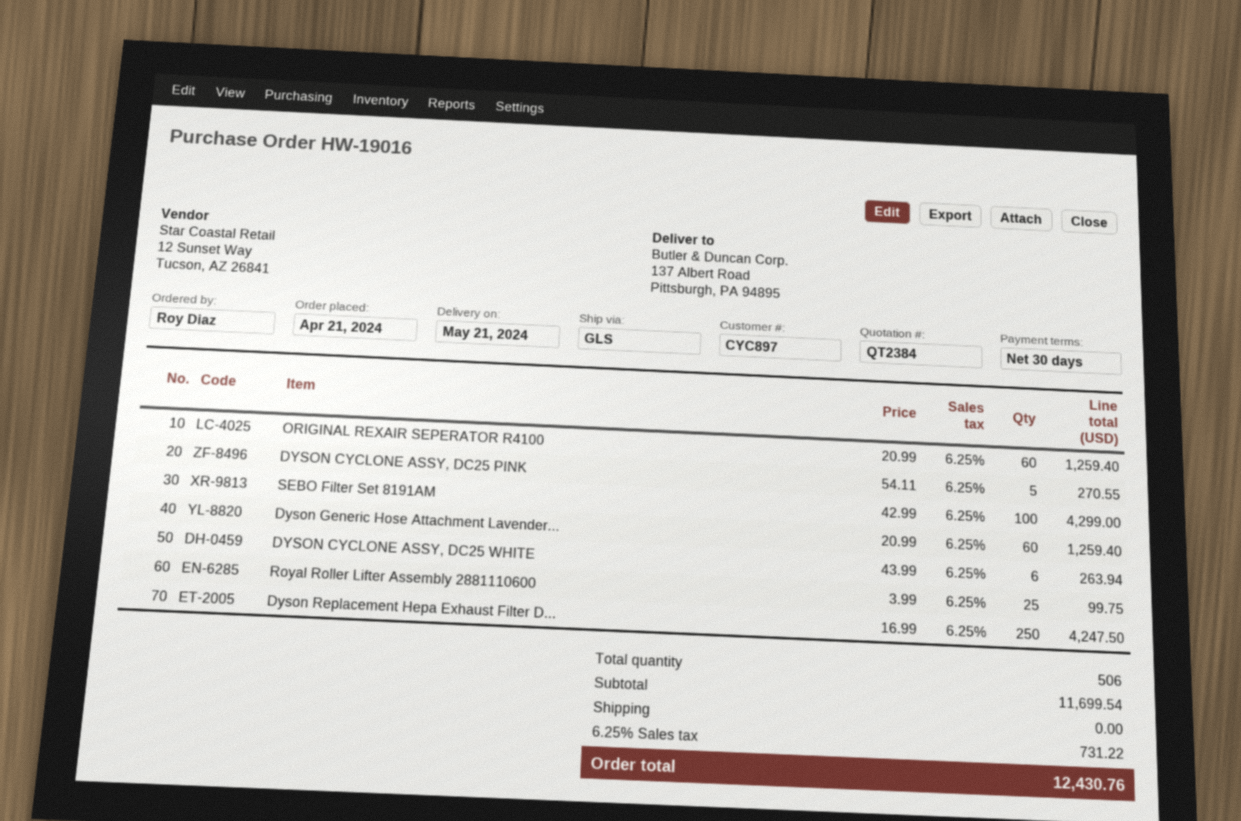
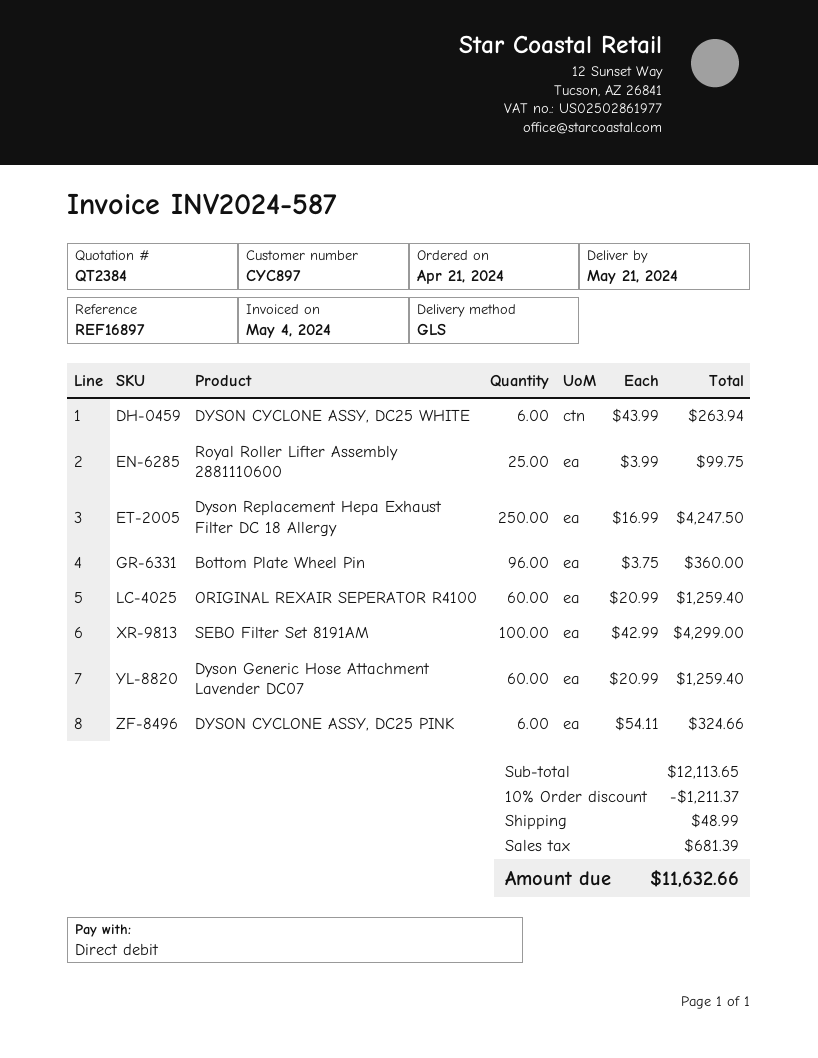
DYSON CYCLONE ASSY, DC25 PINK: 5 x 54.11 = 270.55 -> 6 x 54.11 = 324.66
Bottom Plate Wheel Pin: none -> 96 x 3.75 = 360.00
subtotal: 11699.54 -> 12113.65
discount: none -> 10% = 1211.37
shipping: 0.00 -> 48.99
tax: 731.22 -> 681.39
total: 12430.76 -> 11632.66

